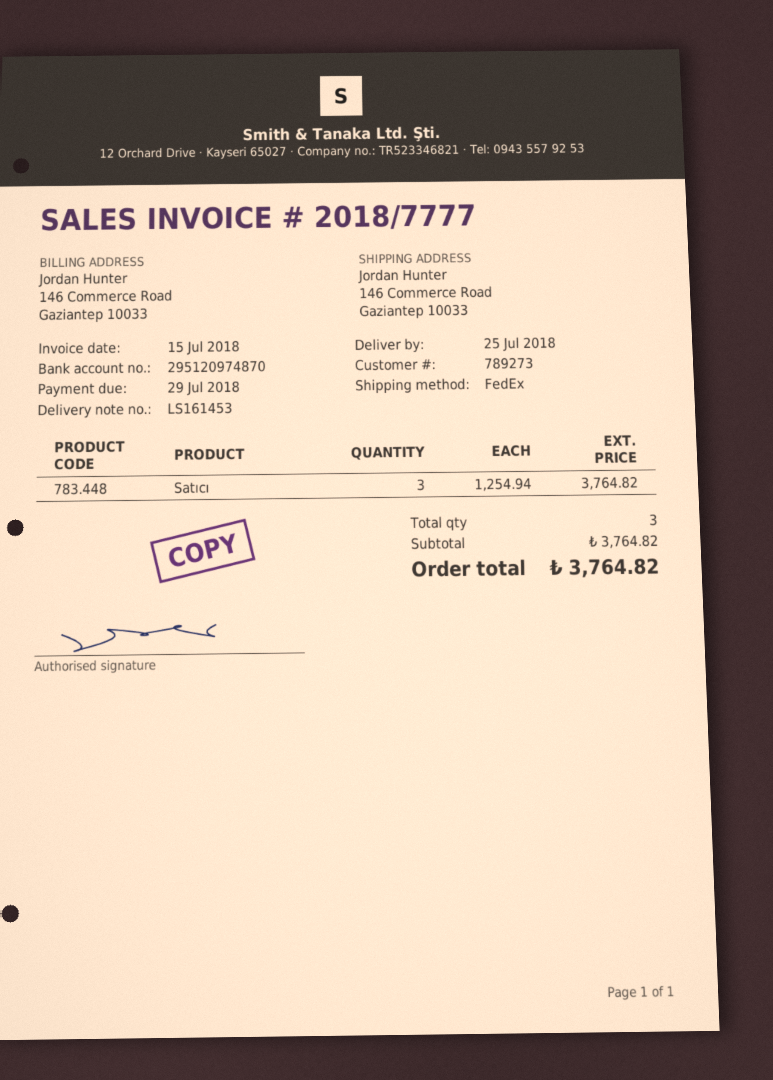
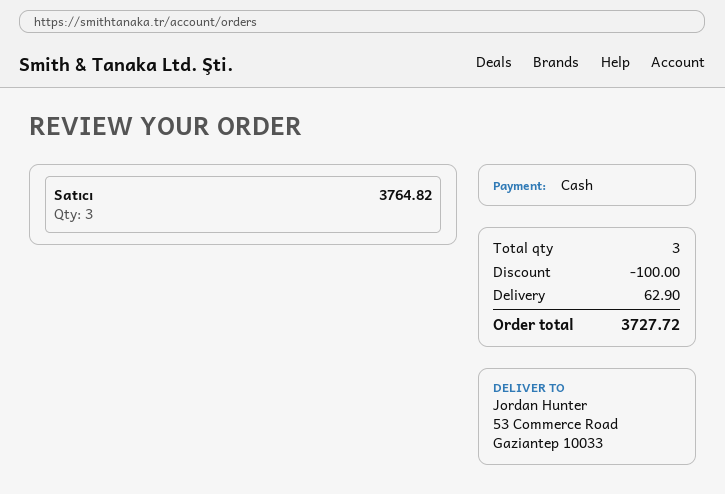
ship to: 146 Commerce Road, Gaziantep 10033 -> 53 Commerce Road, Gaziantep 10033
discount: none -> 100.00
shipping: none -> 62.90
total: 3764.82 -> 3727.72

